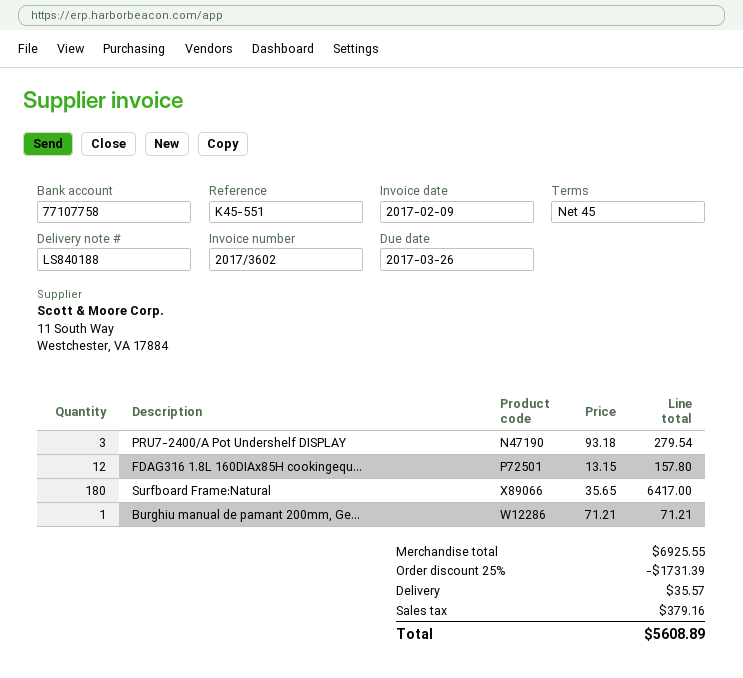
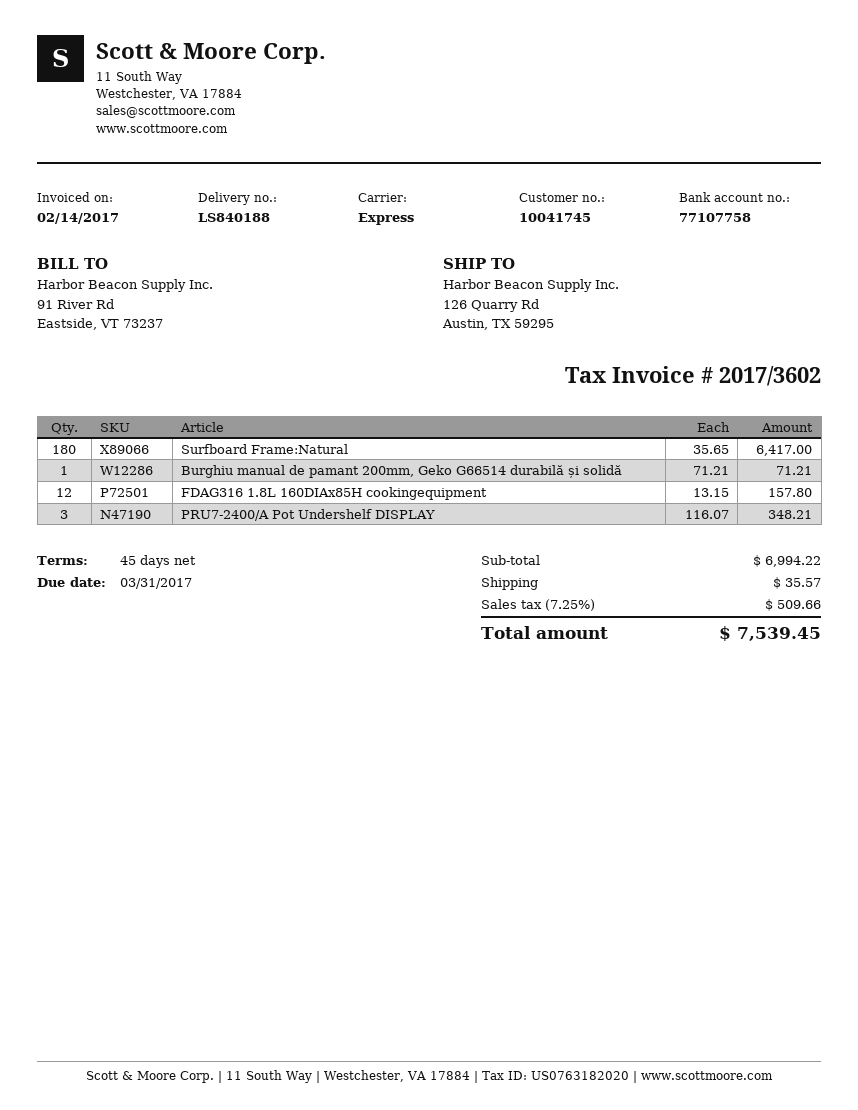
invoice date: 2017-02-09 -> 2017-02-14
due date: 2017-03-26 -> 2017-03-31
PRU7-2400/A Pot Undershelf DISPLAY: 3 x 93.18 = 279.54 -> 3 x 116.07 = 348.21
subtotal: 6925.55 -> 6994.22
discount: 25% = 1731.39 -> none
tax: 379.16 -> 509.66
total: 5608.89 -> 7539.45

